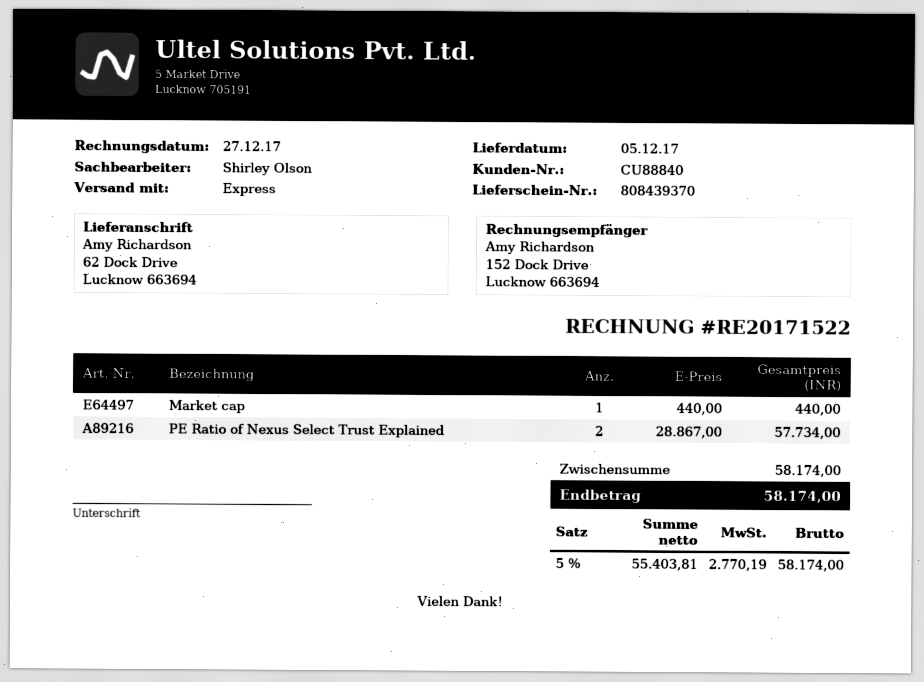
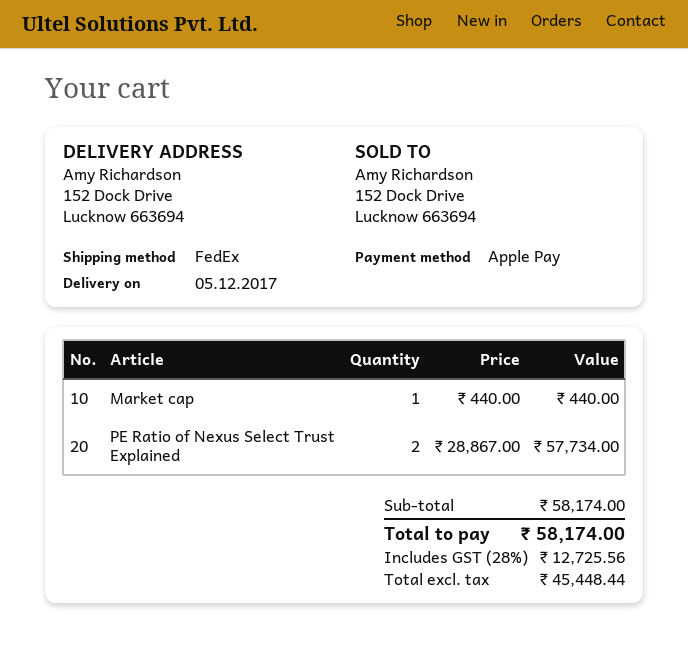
shipping method: express -> FedEx
ship to: 62 Dock Drive, Lucknow 663694 -> 152 Dock Drive, Lucknow 663694
net: 55403.81 -> 45448.44
tax: 5% = 2770.19 -> 28% = 12725.56

